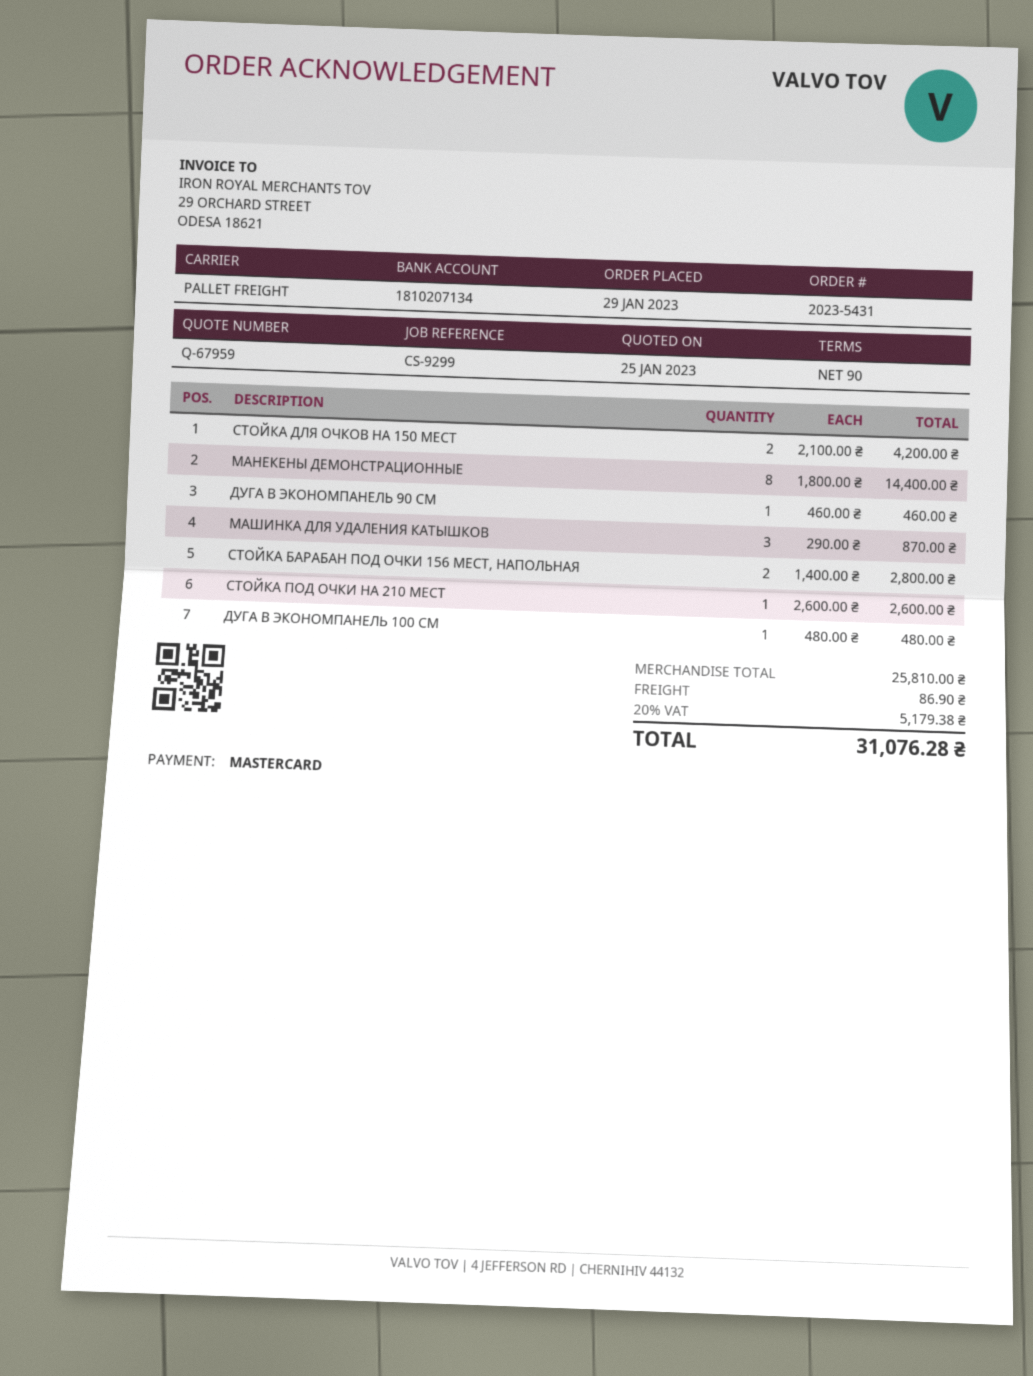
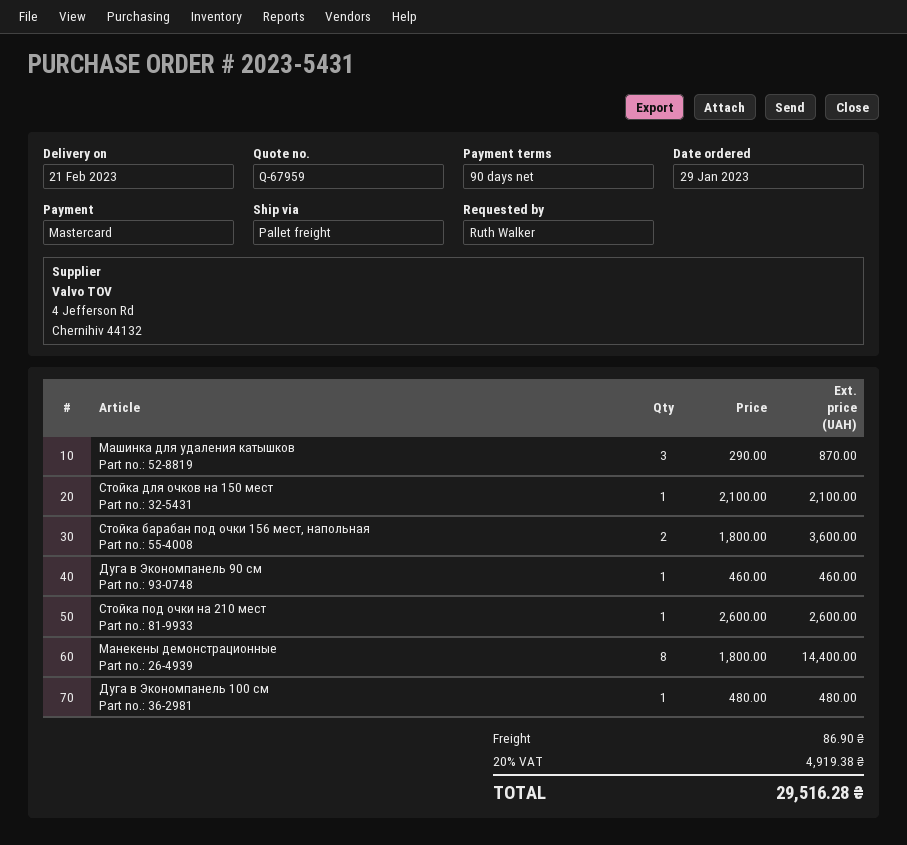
СТОЙКА ДЛЯ ОЧКОВ НА 150 МЕСТ: 2 x 2100.00 = 4200.00 -> 1 x 2100.00 = 2100.00
СТОЙКА БАРАБАН ПОД ОЧКИ 156 МЕСТ, НАПОЛЬНАЯ: 2 x 1400.00 = 2800.00 -> 2 x 1800.00 = 3600.00
tax: 20% = 5179.38 -> 20% = 4919.38
total: 31076.28 -> 29516.28

